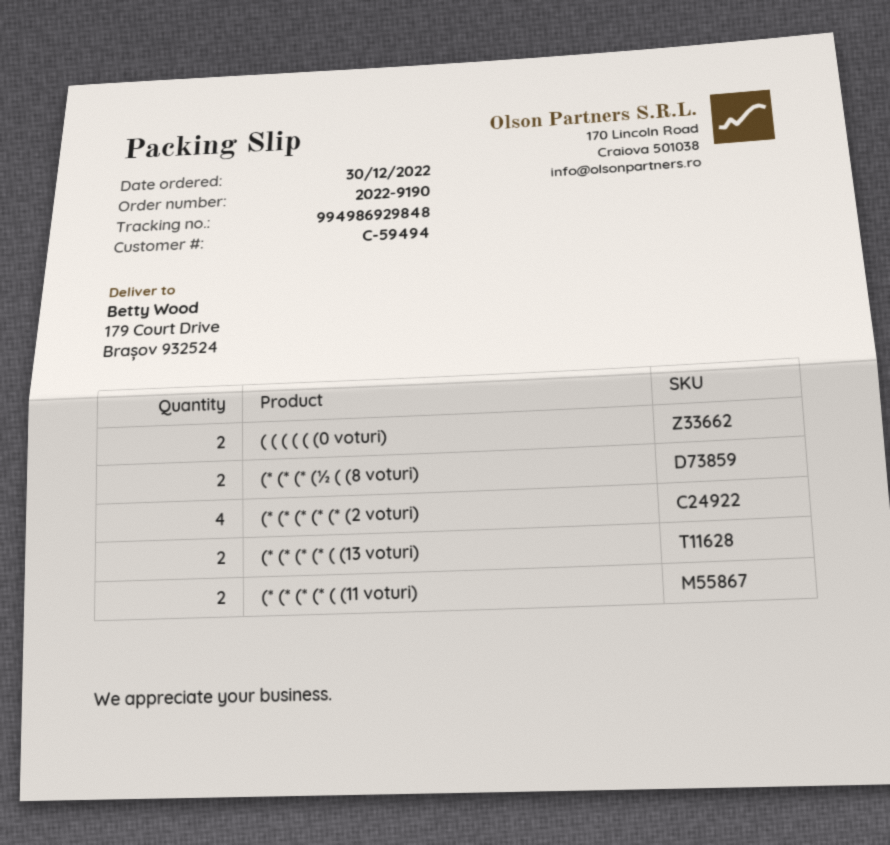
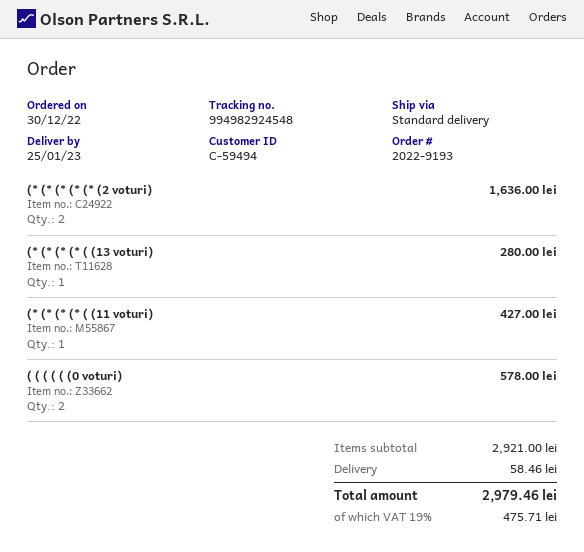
order number: 2022-9190 -> 2022-9193
tracking number: 994986929848 -> 994982924548
(* (* (* (½ ( (8 voturi): 2 -> none
(* (* (* (* (* (2 voturi): 4 -> 2
(* (* (* (* ( (13 voturi): 2 -> 1
(* (* (* (* ( (11 voturi): 2 -> 1

